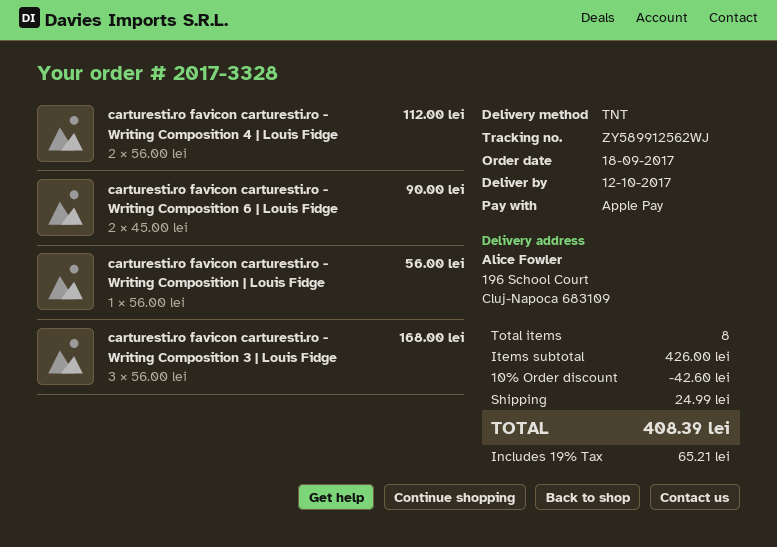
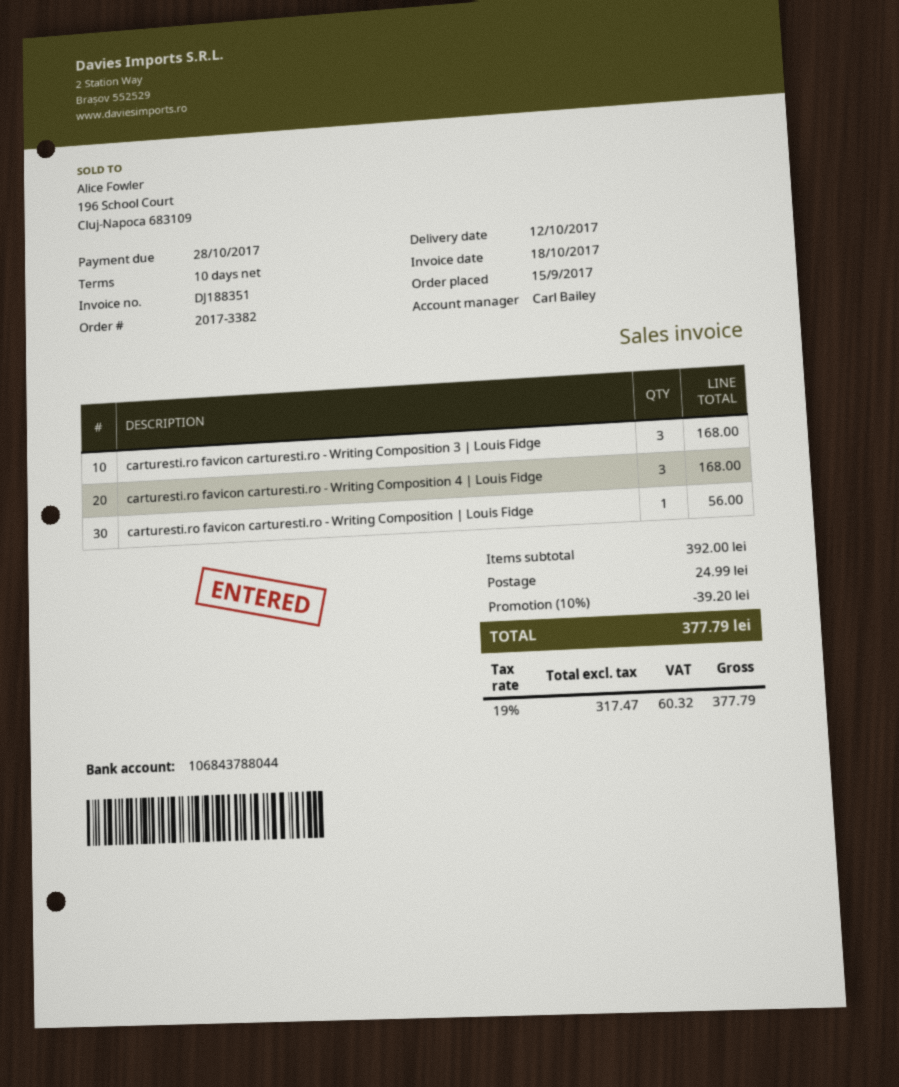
order number: 2017-3328 -> 2017-3382
order date: 2017-09-18 -> 2017-09-15
carturesti.ro favicon carturesti.ro - Writing Composition 4 | Louis Fidge: 2 for 112.00 -> 3 for 168.00
carturesti.ro favicon carturesti.ro - Writing Composition 6 | Louis Fidge: 2 for 90.00 -> none
subtotal: 426.00 -> 392.00
discount: 10% = 42.60 -> 10% = 39.20
tax: 19% = 65.21 -> 19% = 60.32
total: 408.39 -> 377.79

